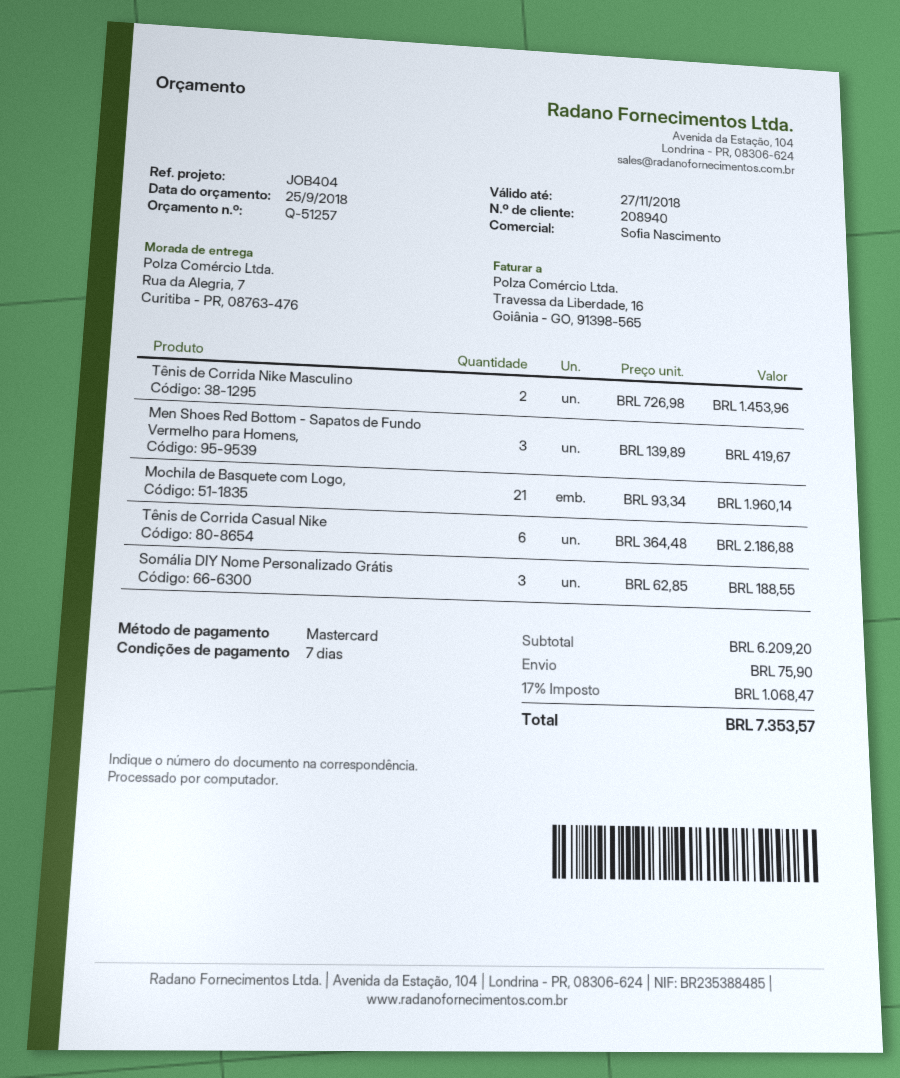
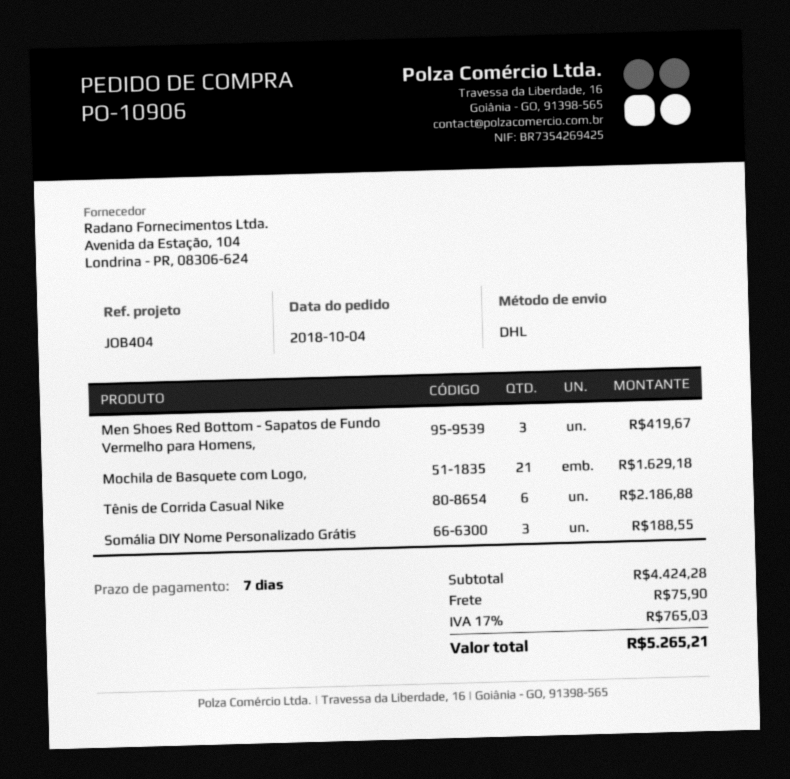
Tênis de Corrida Nike Masculino: 2 for 1453.96 -> none
Mochila de Basquete com Logo,: 21 for 1960.14 -> 21 for 1629.18
subtotal: 6209.20 -> 4424.28
tax: 17% = 1068.47 -> 17% = 765.03
total: 7353.57 -> 5265.21

